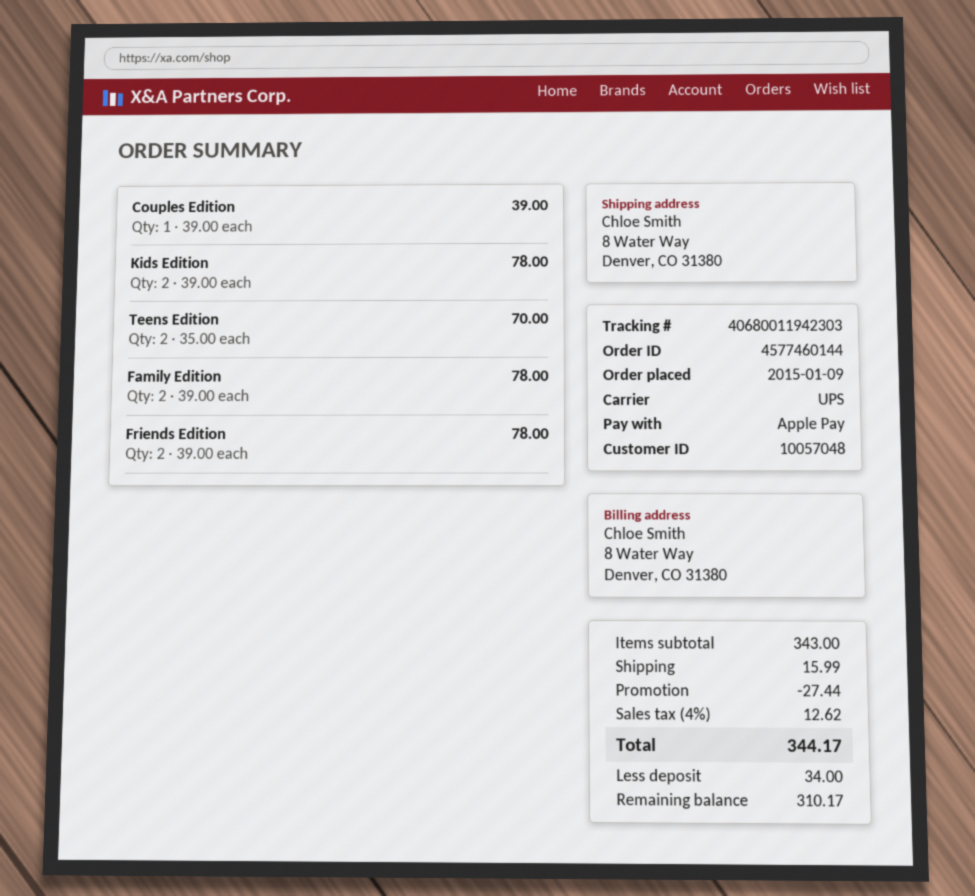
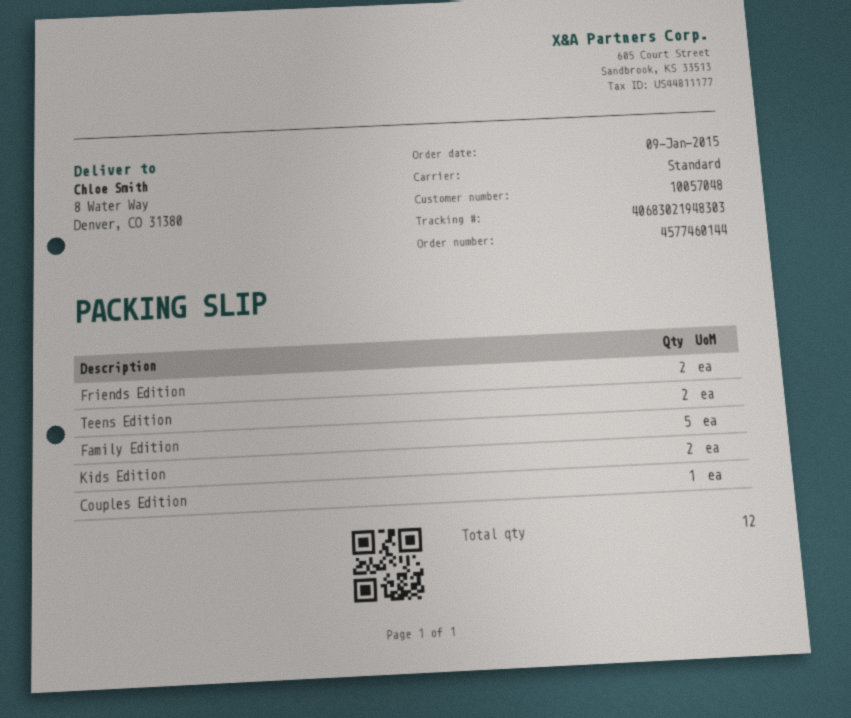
shipping method: UPS -> standard
tracking number: 40680011942303 -> 40683021948303
Family Edition: 2 -> 5

